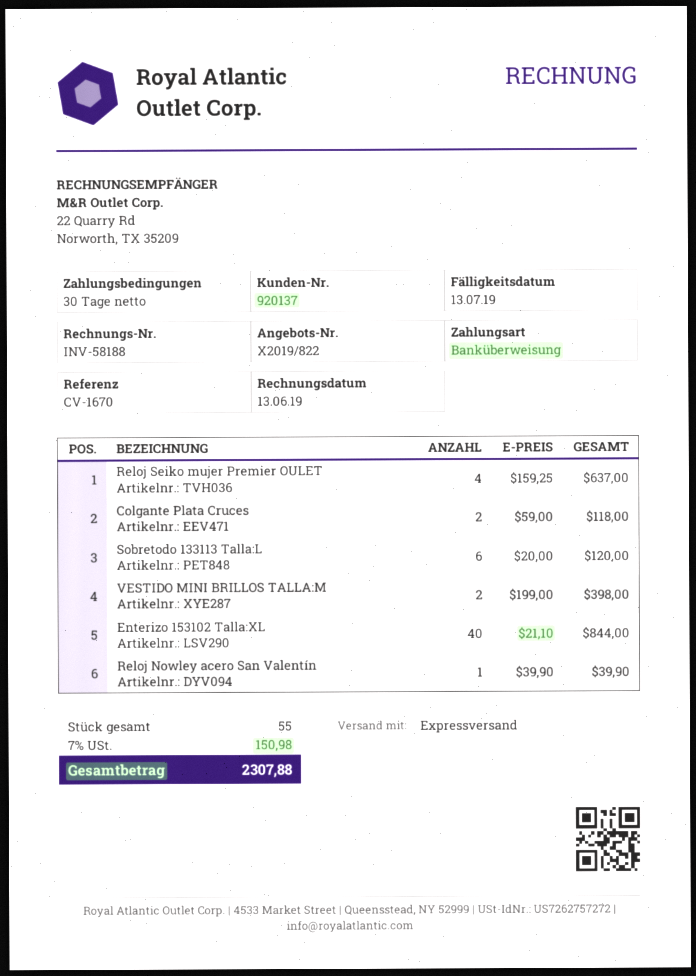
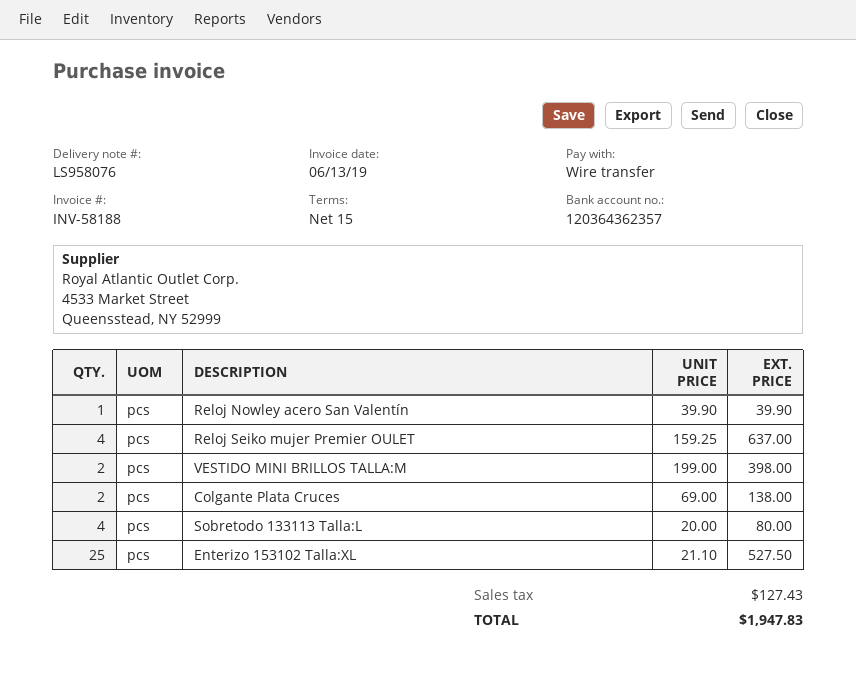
payment terms: 30 days -> 15 days
Colgante Plata Cruces: 2 x 59.00 = 118.00 -> 2 x 69.00 = 138.00
Sobretodo 133113 Talla:L: 6 x 20.00 = 120.00 -> 4 x 20.00 = 80.00
Enterizo 153102 Talla:XL: 40 x 21.10 = 844.00 -> 25 x 21.10 = 527.50
tax: 150.98 -> 127.43
total: 2307.88 -> 1947.83

